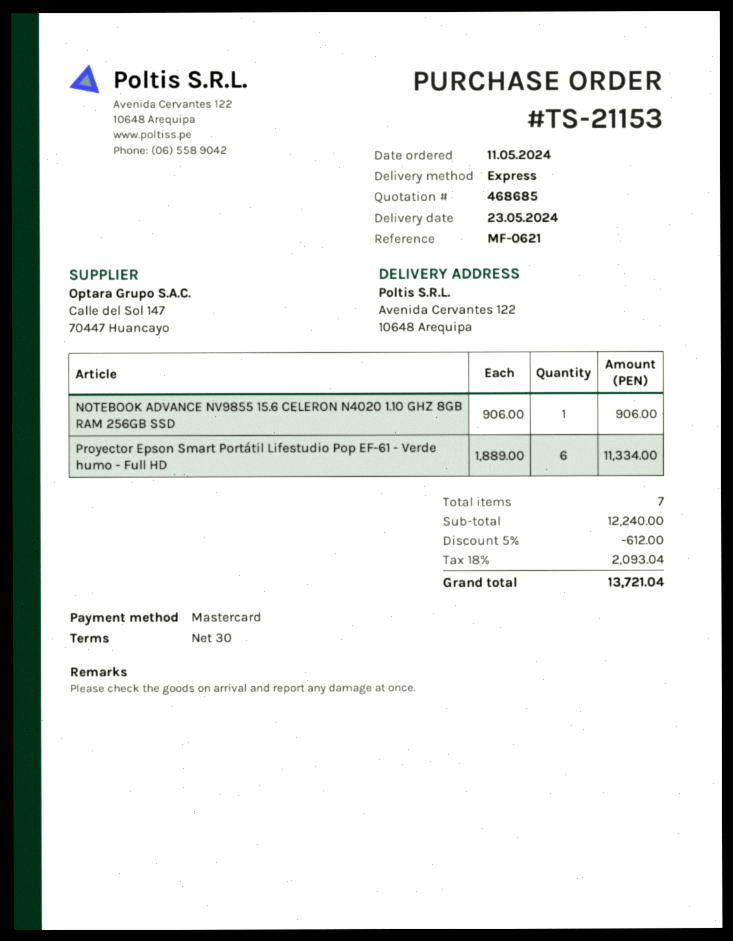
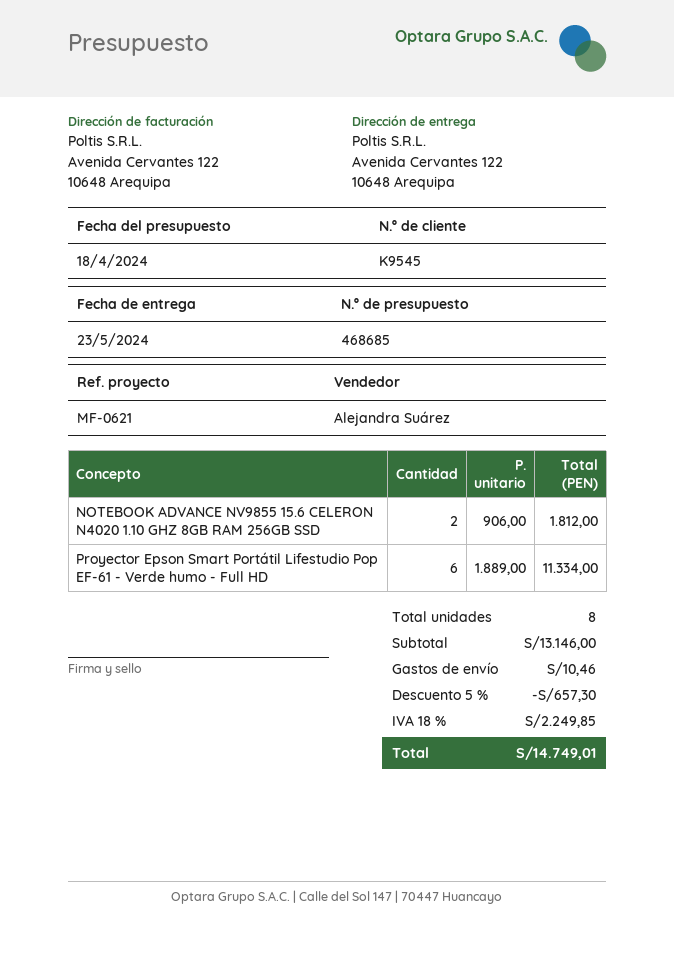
NOTEBOOK ADVANCE NV9855 15.6 CELERON N4020 1.10 GHZ 8GB RAM 256GB SSD: 1 x 906.00 = 906.00 -> 2 x 906.00 = 1812.00
total quantity: 7 -> 8
subtotal: 12240.00 -> 13146.00
discount: 5% = 612.00 -> 5% = 657.30
shipping: none -> 10.46
tax: 18% = 2093.04 -> 18% = 2249.85
total: 13721.04 -> 14749.01

